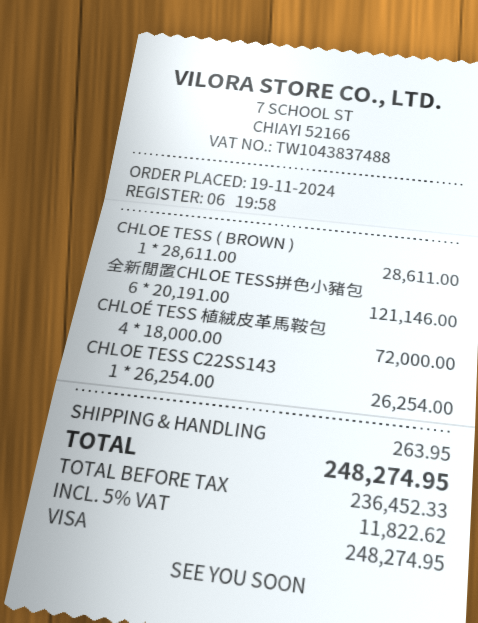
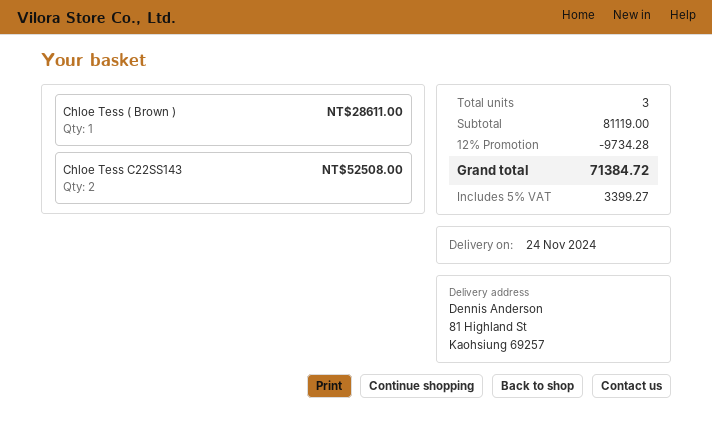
全新閒置CHLOE TESS拼色小豬包: 6 for 121146.00 -> none
CHLOÉ TESS 植絨皮革馬鞍包: 4 for 72000.00 -> none
CHLOE TESS C22SS143: 1 for 26254.00 -> 2 for 52508.00
discount: none -> 12% = 9734.28
shipping: 263.95 -> none
tax: 5% = 11822.62 -> 5% = 3399.27
total: 248274.95 -> 71384.72

